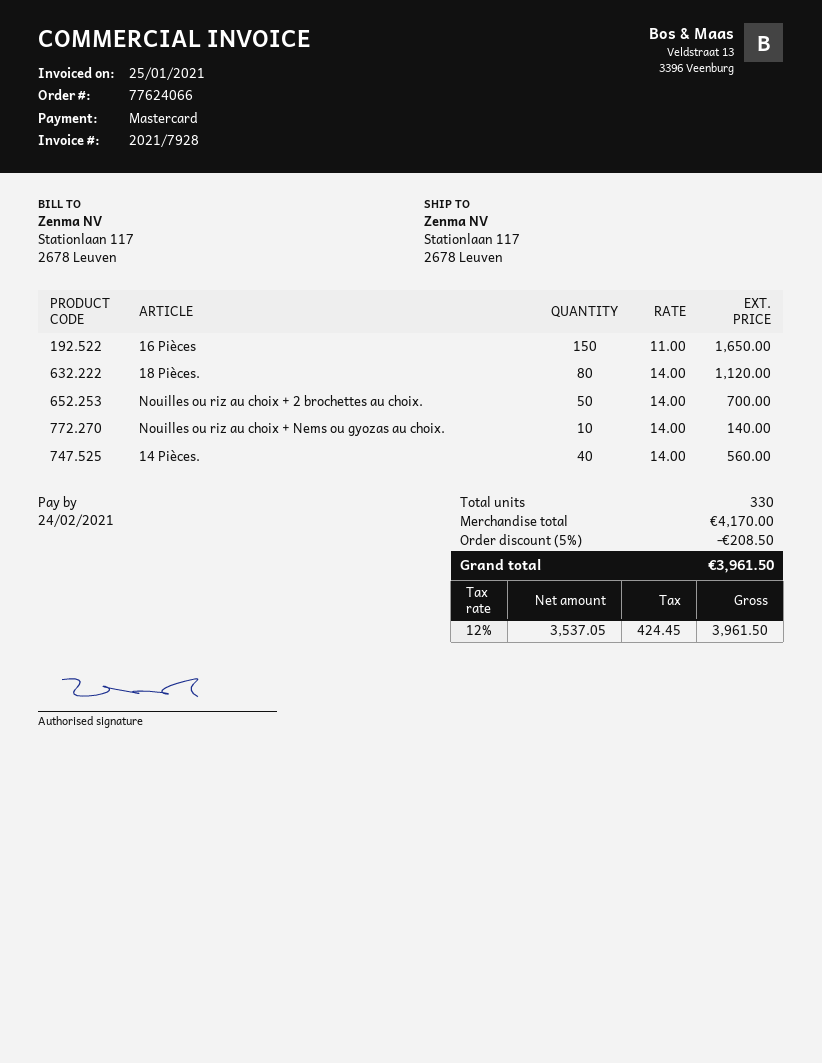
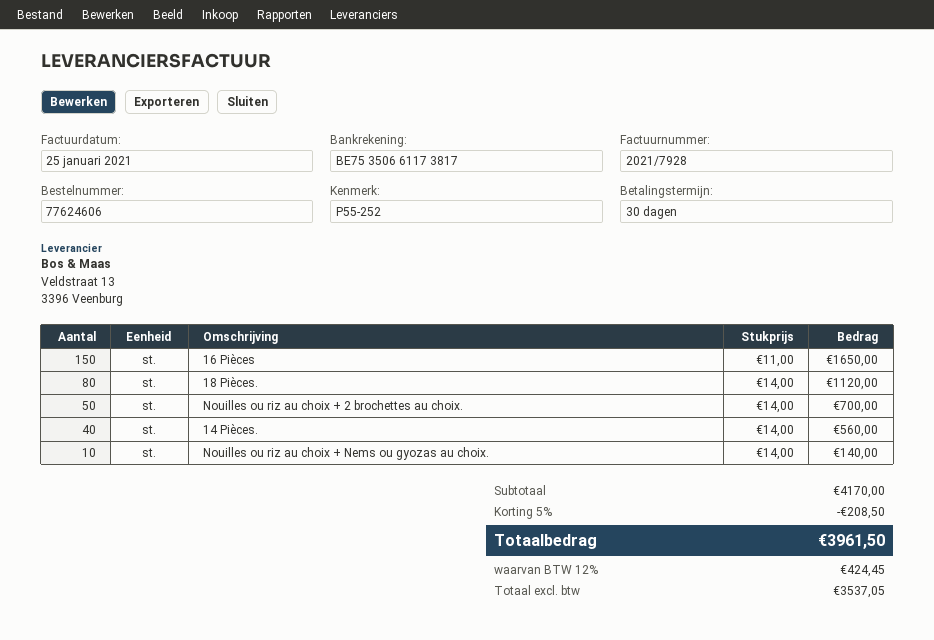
order number: 77624066 -> 77624606

